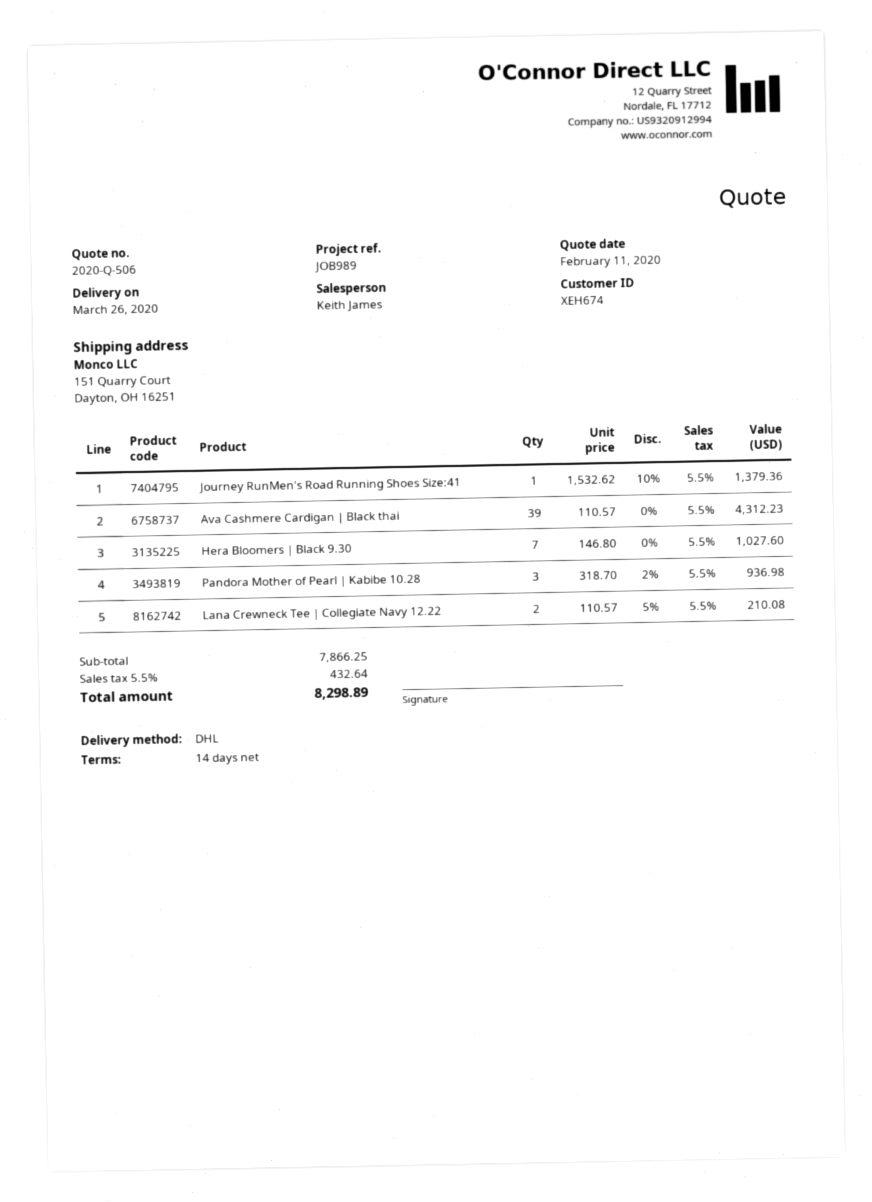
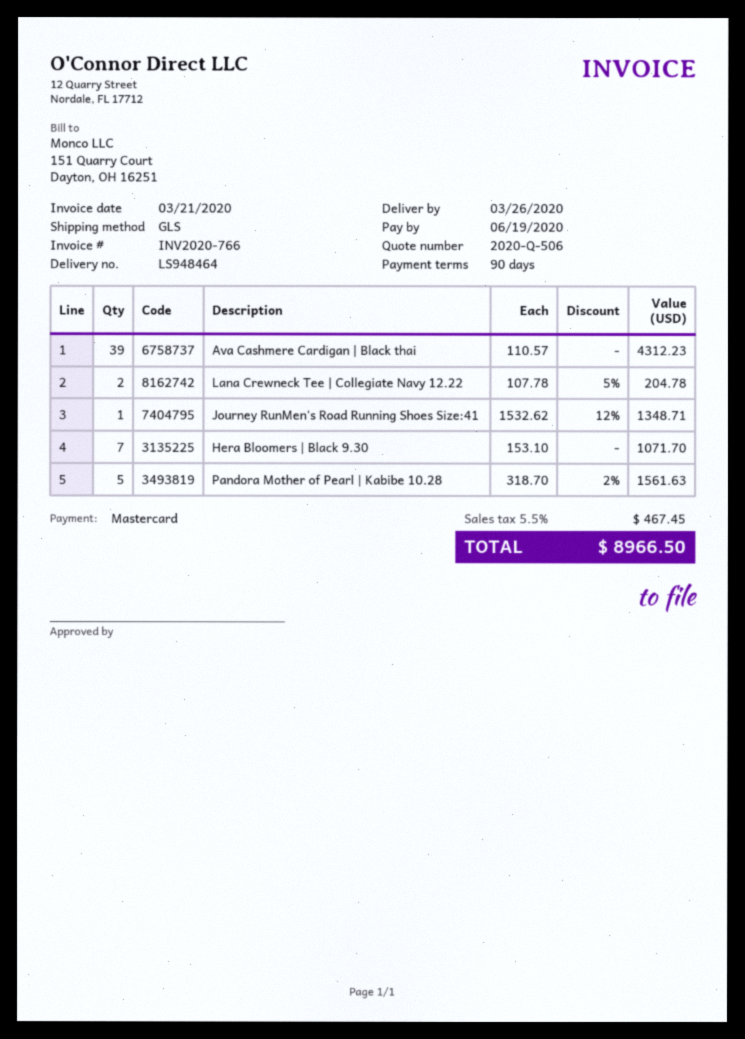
payment terms: 14 days -> 90 days
shipping method: DHL -> GLS
Journey RunMen's Road Running Shoes Size:41: 1 x 1532.62 - 10% = 1379.36 -> 1 x 1532.62 - 12% = 1348.71
Hera Bloomers | Black 9.30: 7 x 146.80 = 1027.60 -> 7 x 153.10 = 1071.70
Pandora Mother of Pearl | Kabibe 10.28: 3 x 318.70 - 2% = 936.98 -> 5 x 318.70 - 2% = 1561.63
Lana Crewneck Tee | Collegiate Navy 12.22: 2 x 110.57 - 5% = 210.08 -> 2 x 107.78 - 5% = 204.78
tax: 5.5% = 432.64 -> 5.5% = 467.45
total: 8298.89 -> 8966.50

